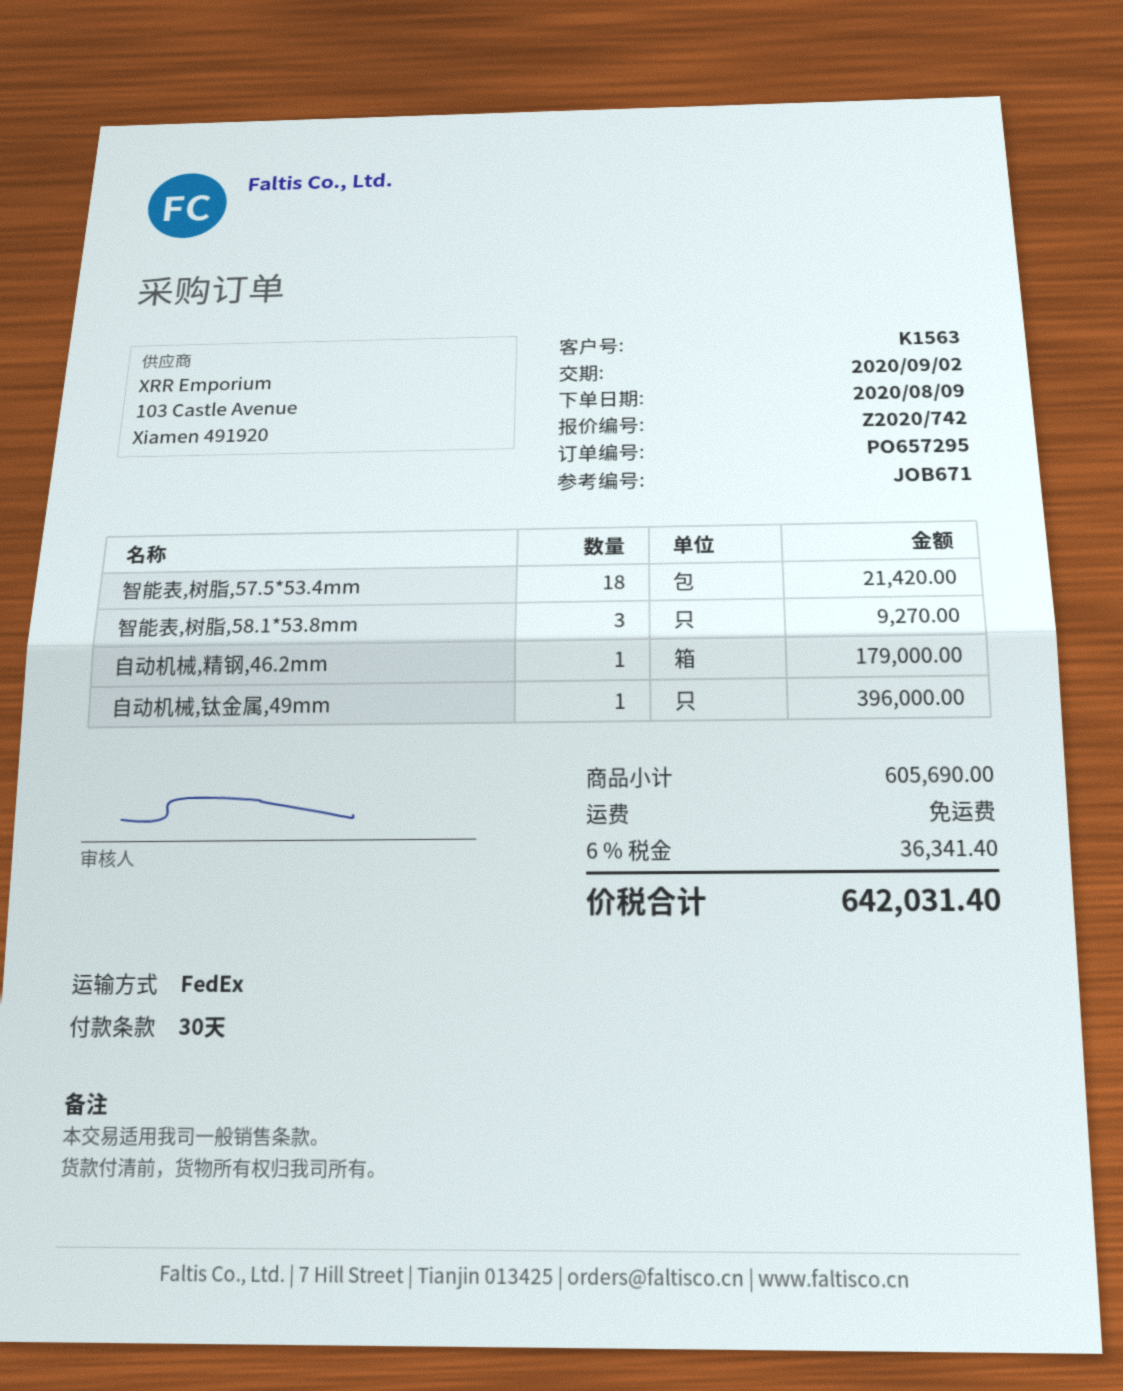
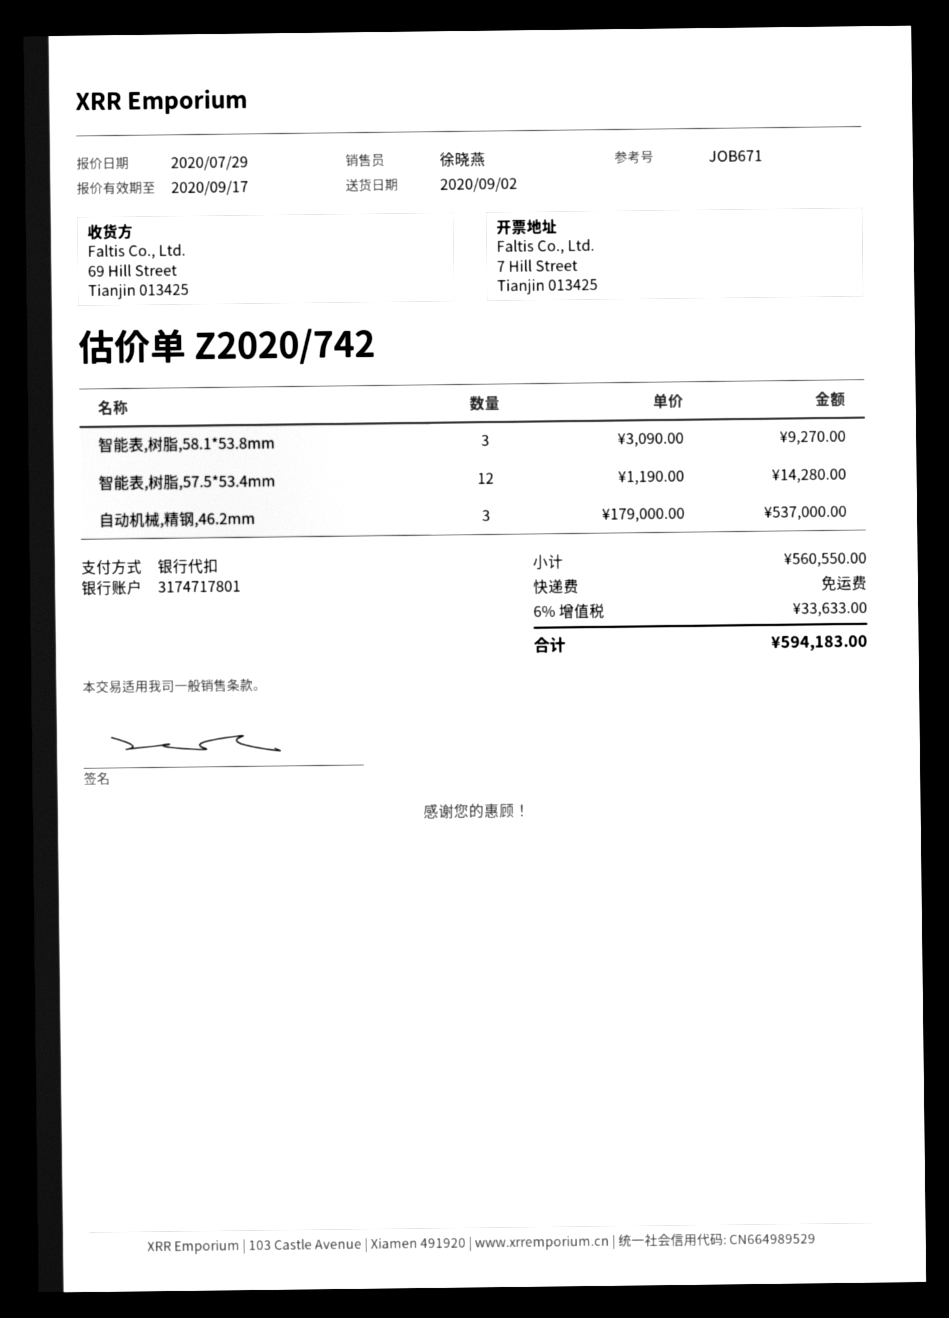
智能表,树脂,57.5*53.4mm: 18 for 21420.00 -> 12 for 14280.00
自动机械,精钢,46.2mm: 1 for 179000.00 -> 3 for 537000.00
自动机械,钛金属,49mm: 1 for 396000.00 -> none
subtotal: 605690.00 -> 560550.00
tax: 6% = 36341.40 -> 6% = 33633.00
total: 642031.40 -> 594183.00

